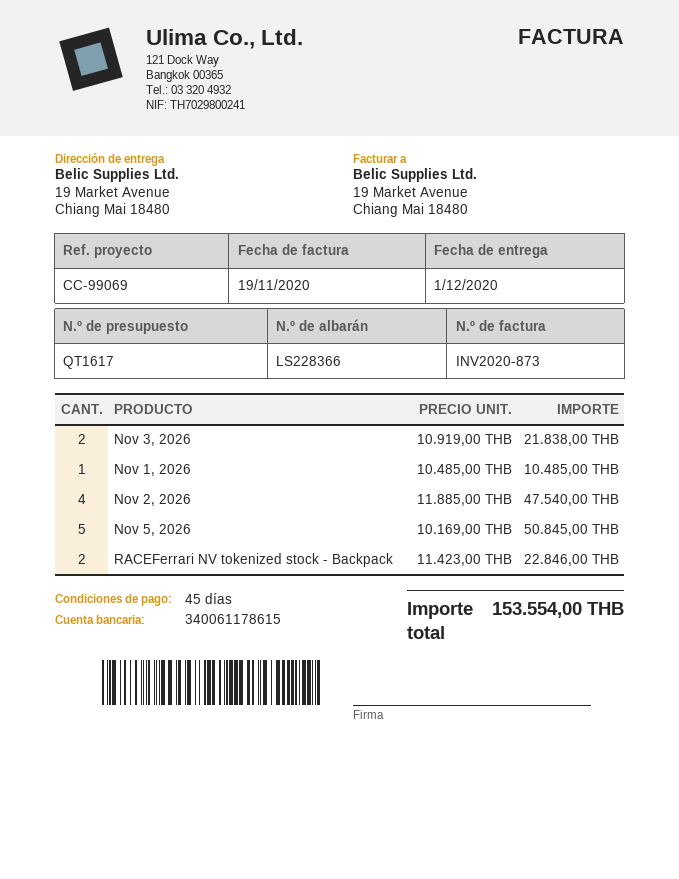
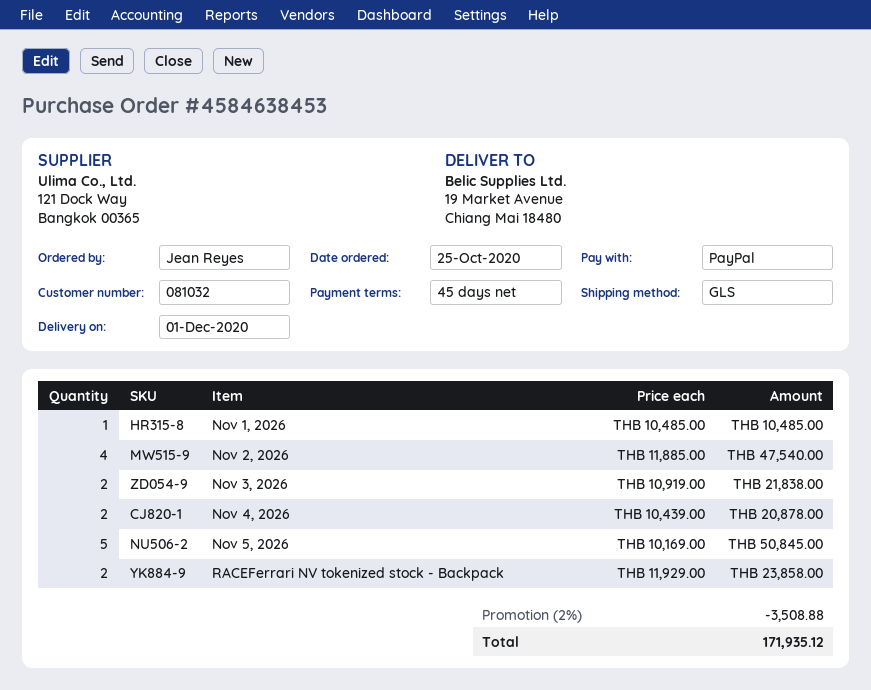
RACEFerrari NV tokenized stock - Backpack: 2 x 11423.00 = 22846.00 -> 2 x 11929.00 = 23858.00
Nov 4, 2026: none -> 2 x 10439.00 = 20878.00
discount: none -> 2% = 3508.88
total: 153554.00 -> 171935.12

